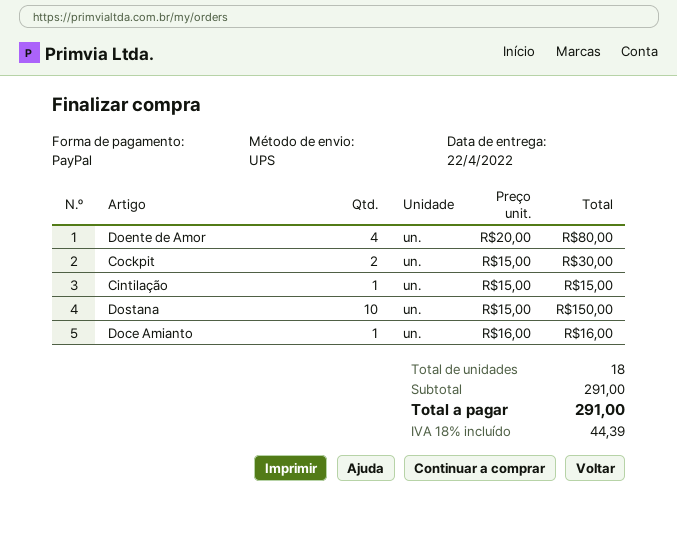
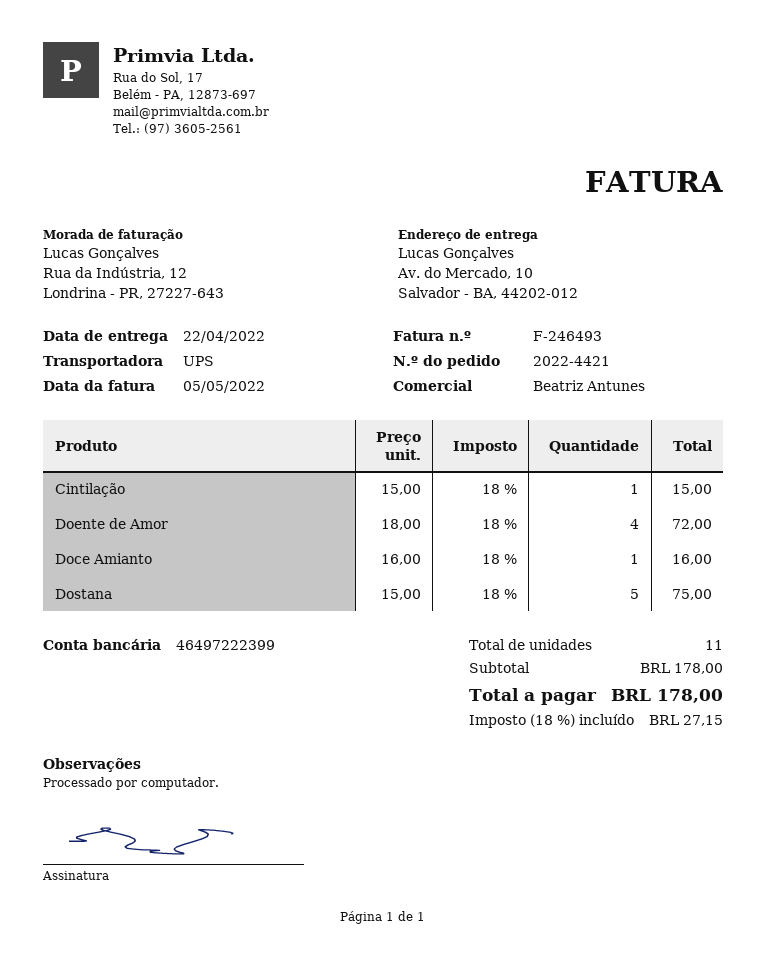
Doente de Amor: 4 x 20.00 = 80.00 -> 4 x 18.00 = 72.00
Cockpit: 2 x 15.00 = 30.00 -> none
Dostana: 10 x 15.00 = 150.00 -> 5 x 15.00 = 75.00
total quantity: 18 -> 11
subtotal: 291.00 -> 178.00
tax: 18% = 44.39 -> 18% = 27.15
total: 291.00 -> 178.00

